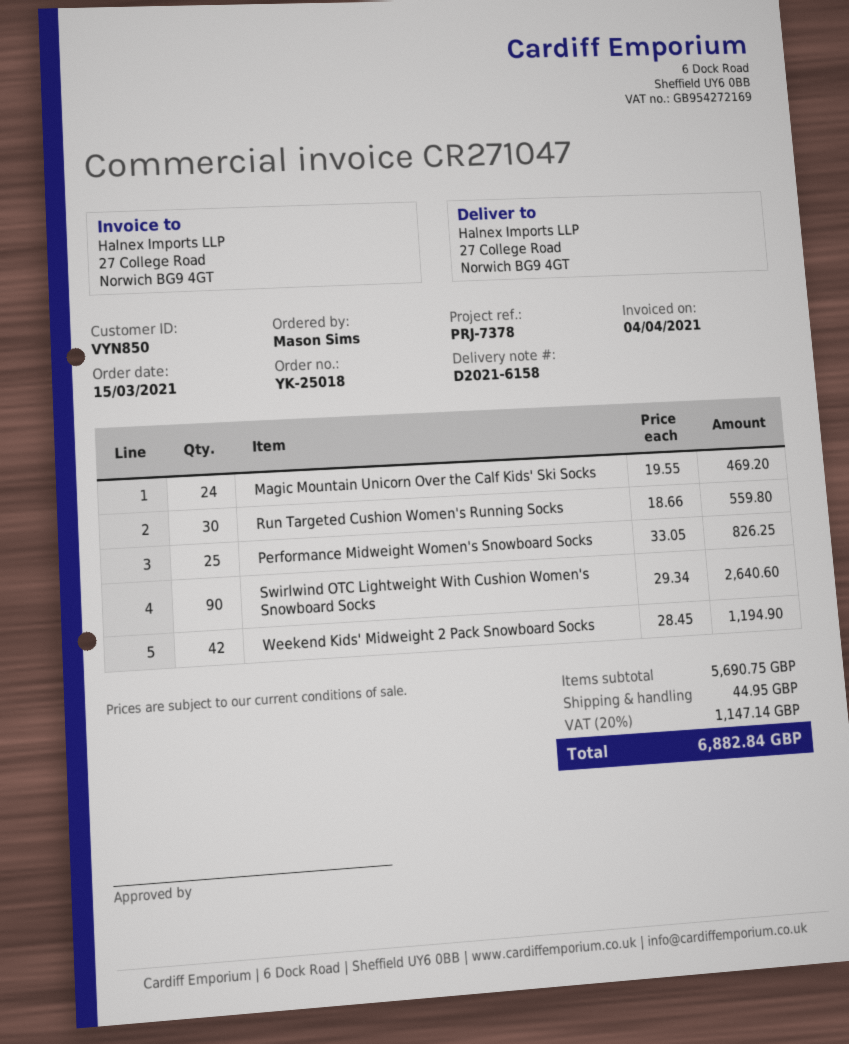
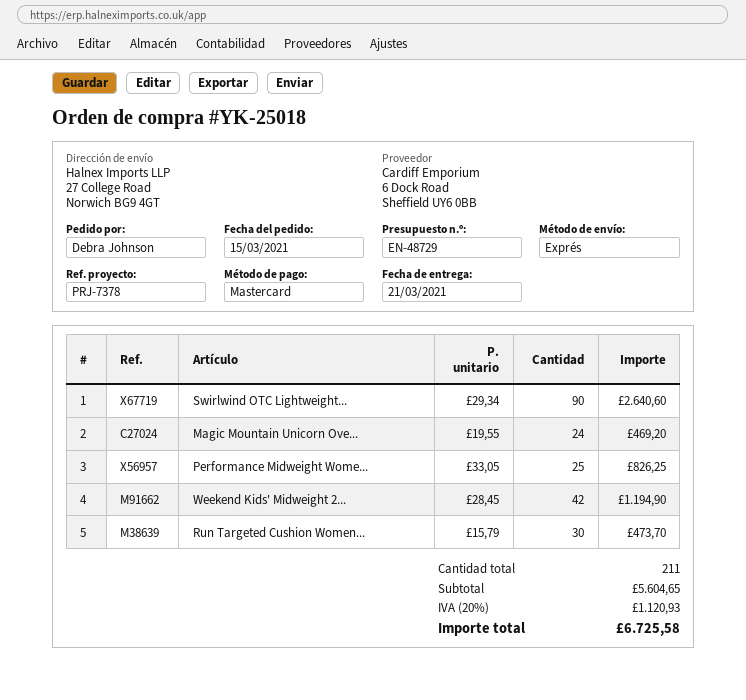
ordered by: Mason Sims -> Debra Johnson
Run Targeted Cushion Women's Running Socks: 30 x 18.66 = 559.80 -> 30 x 15.79 = 473.70
subtotal: 5690.75 -> 5604.65
shipping: 44.95 -> none
tax: 20% = 1147.14 -> 20% = 1120.93
total: 6882.84 -> 6725.58

